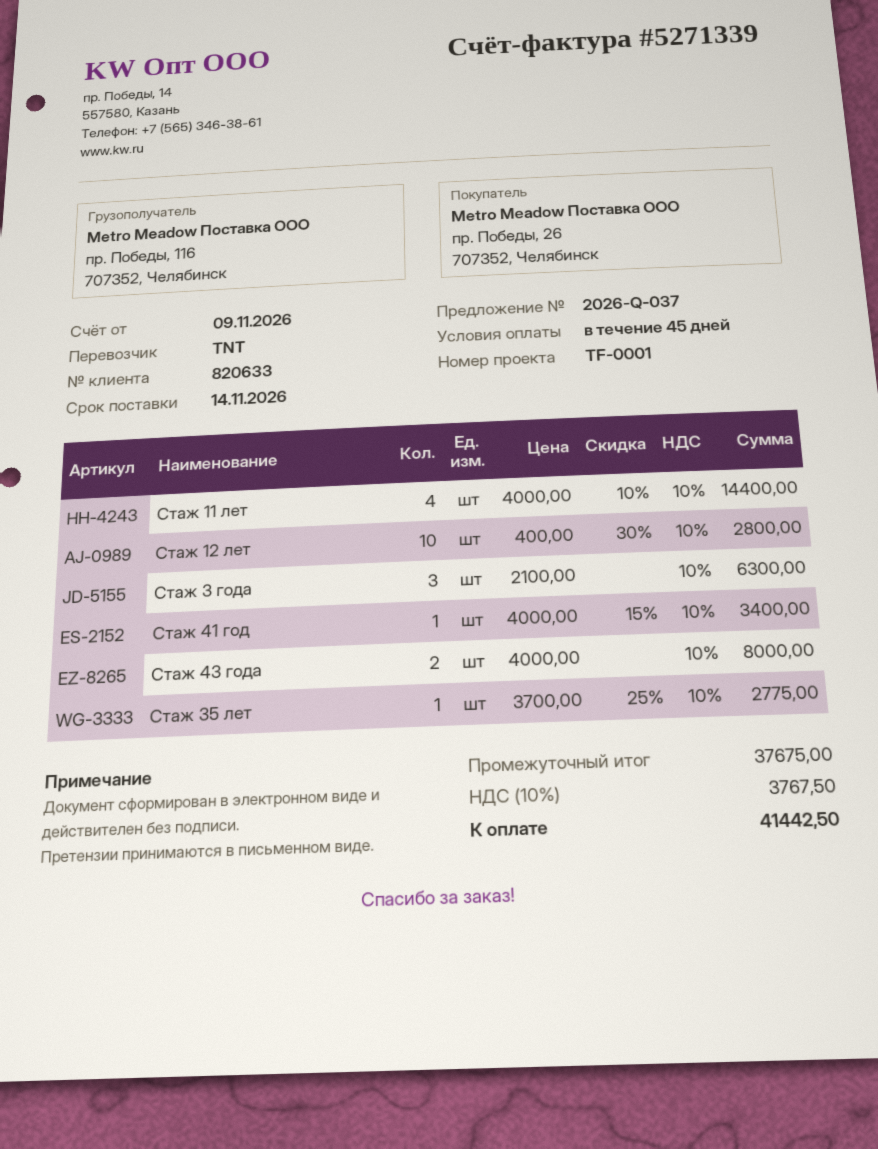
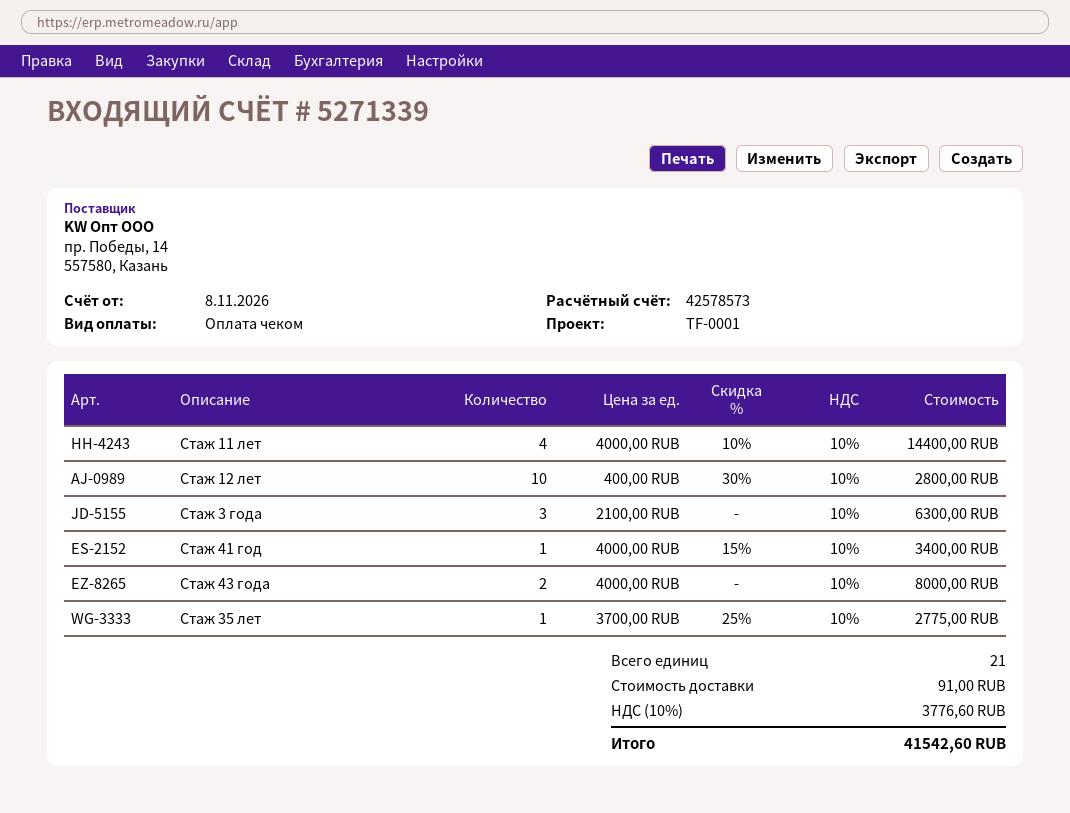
invoice date: 2026-11-09 -> 2026-11-08
shipping: none -> 91.00
tax: 10% = 3767.50 -> 10% = 3776.60
total: 41442.50 -> 41542.60

